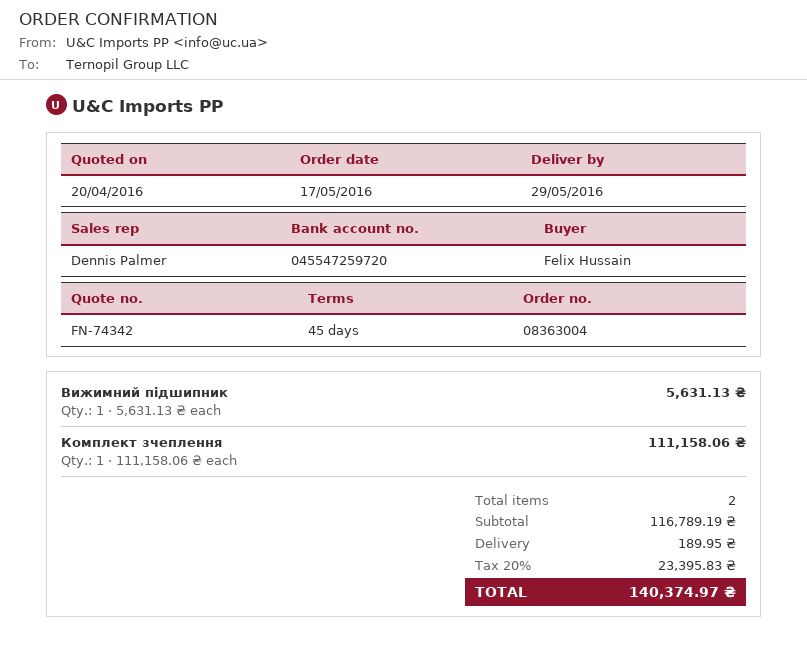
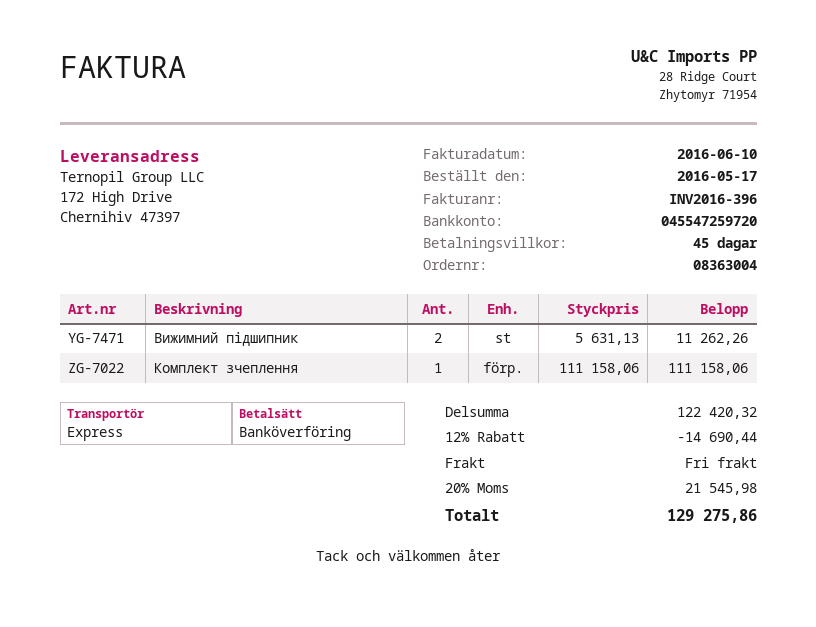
Вижимний підшипник: 1 x 5631.13 = 5631.13 -> 2 x 5631.13 = 11262.26
subtotal: 116789.19 -> 122420.32
discount: none -> 12% = 14690.44
shipping: 189.95 -> 0.00
tax: 20% = 23395.83 -> 20% = 21545.98
total: 140374.97 -> 129275.86

